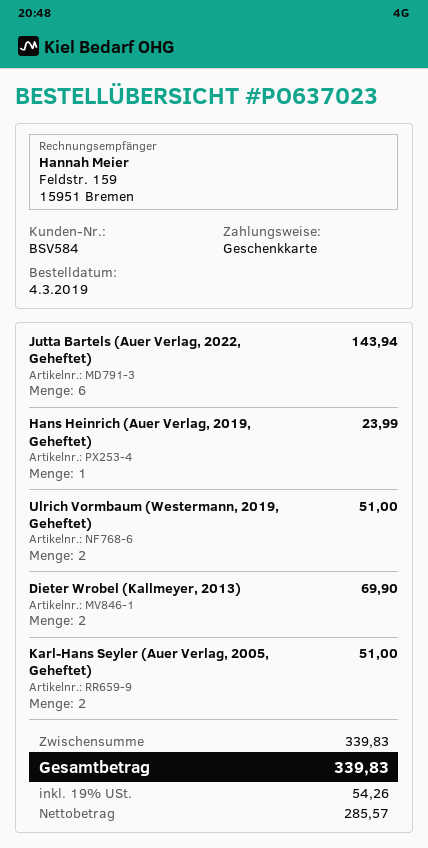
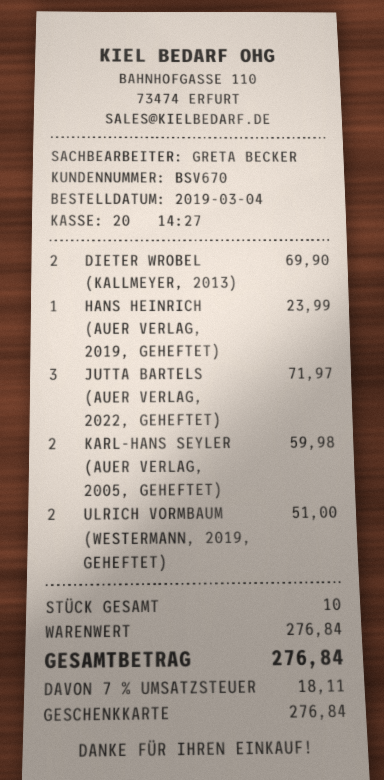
customer number: BSV584 -> BSV670
Jutta Bartels (Auer Verlag, 2022, Geheftet): 6 for 143.94 -> 3 for 71.97
Karl-Hans Seyler (Auer Verlag, 2005, Geheftet): 2 for 51.00 -> 2 for 59.98
subtotal: 339.83 -> 276.84
tax: 19% = 54.26 -> 7% = 18.11
total: 339.83 -> 276.84

